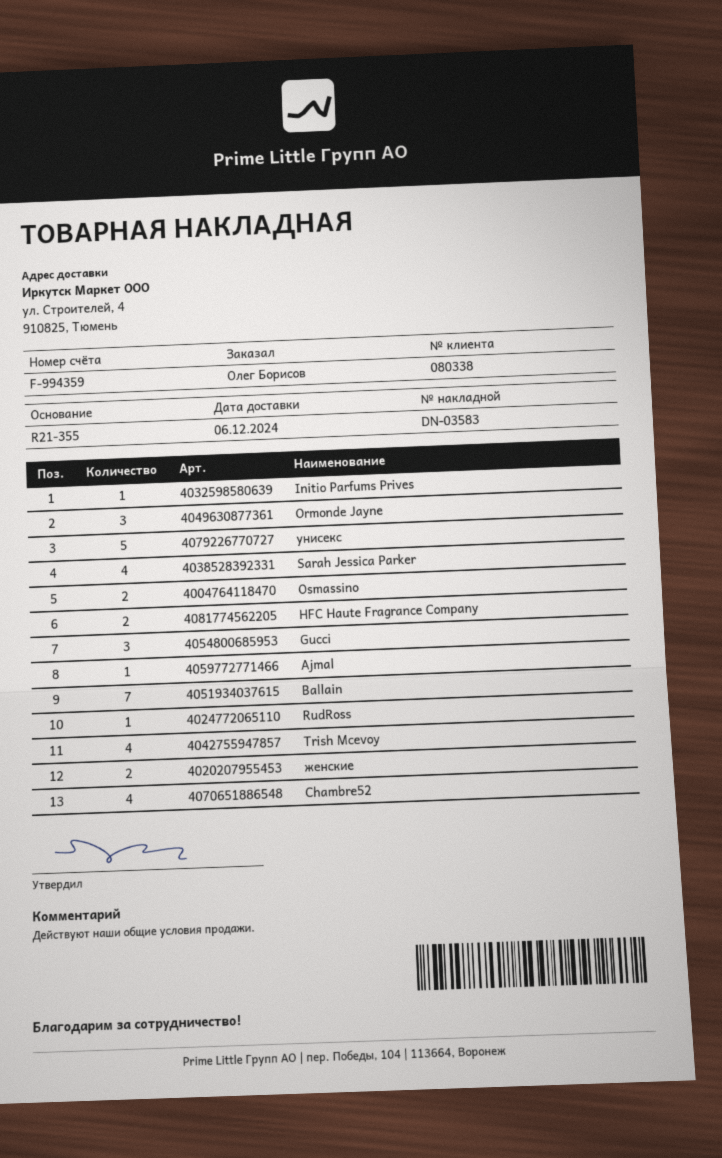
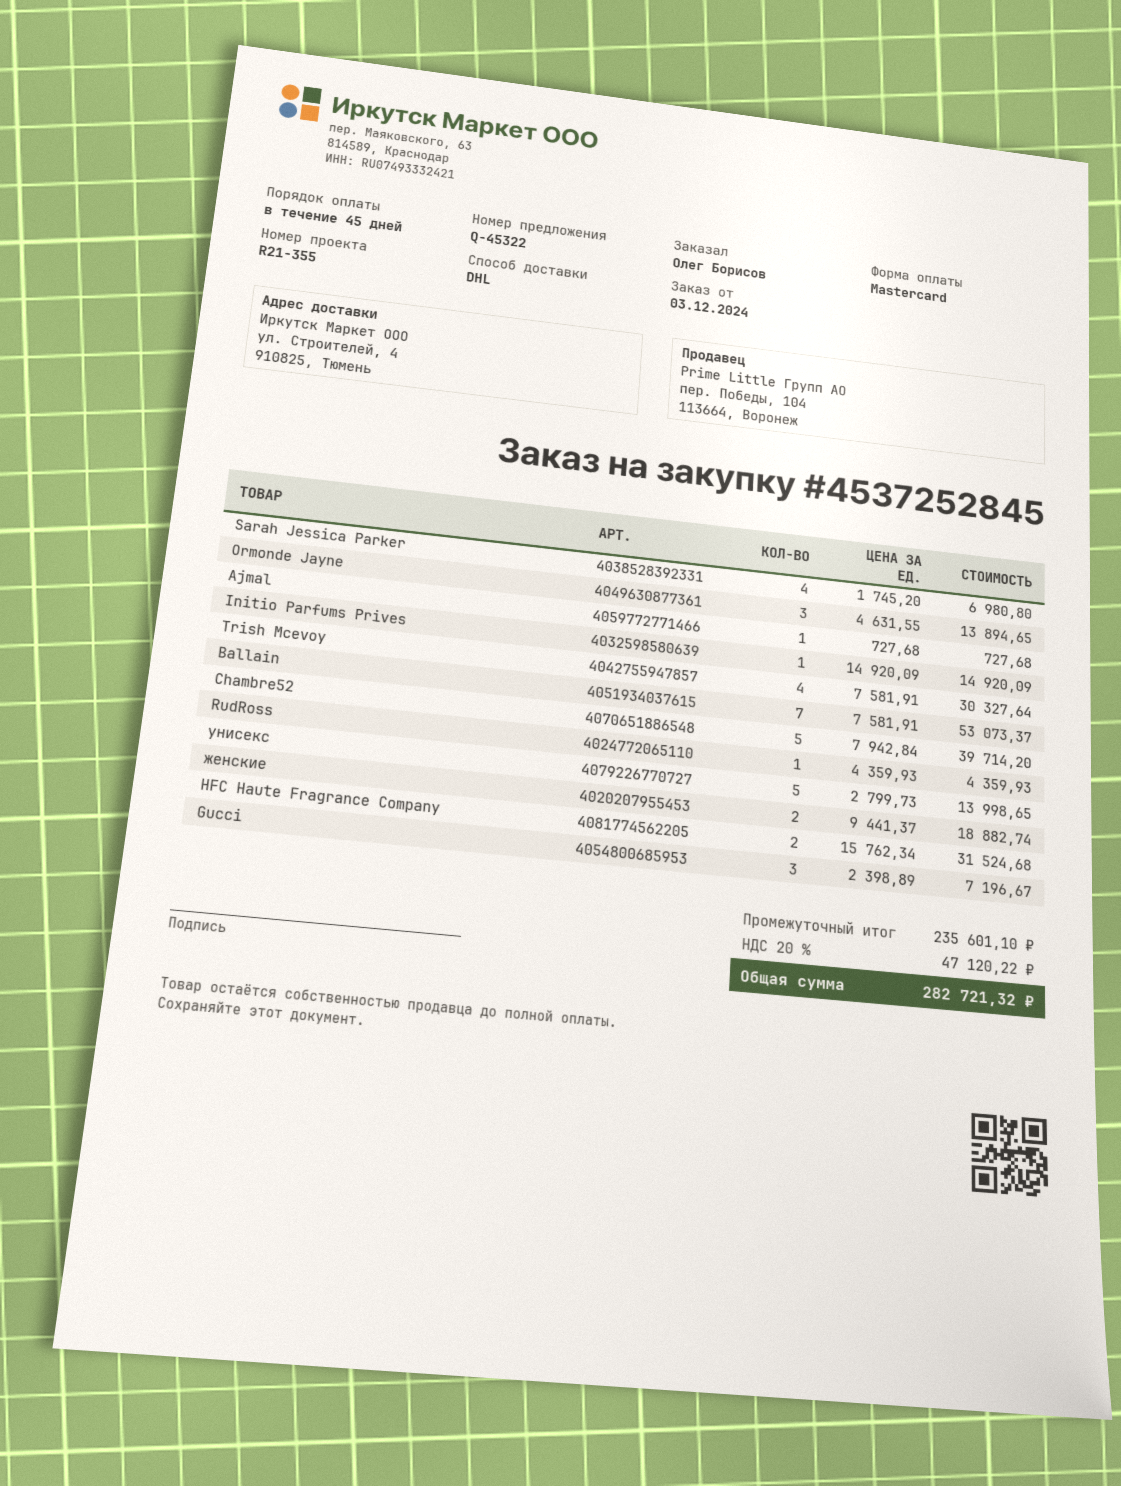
Osmassino: 2 -> none
Chambre52: 4 -> 5

